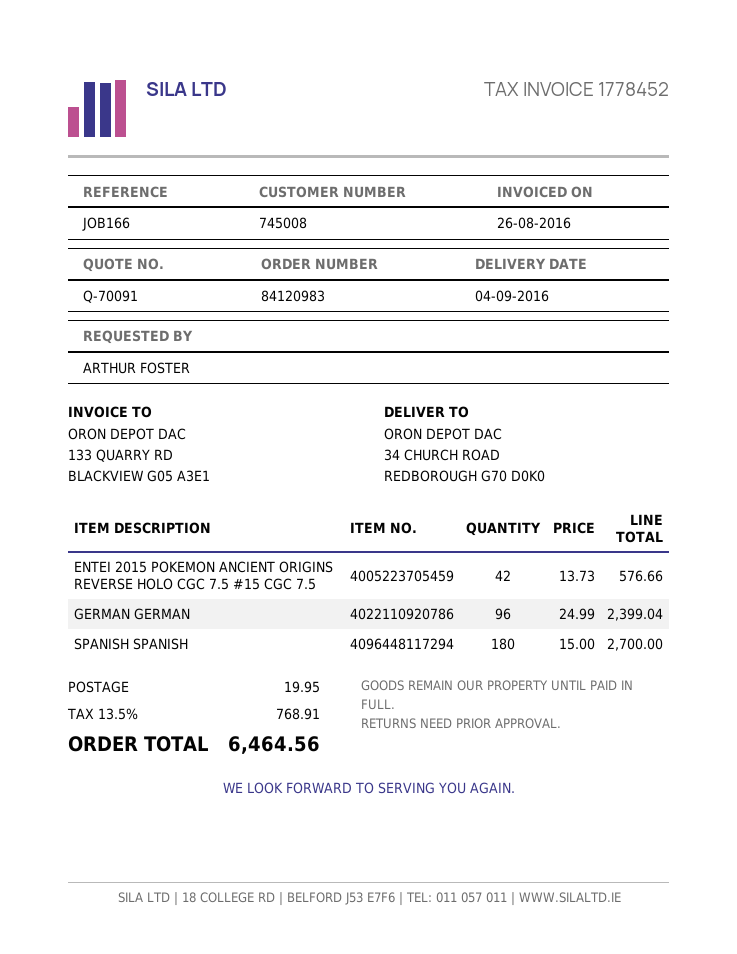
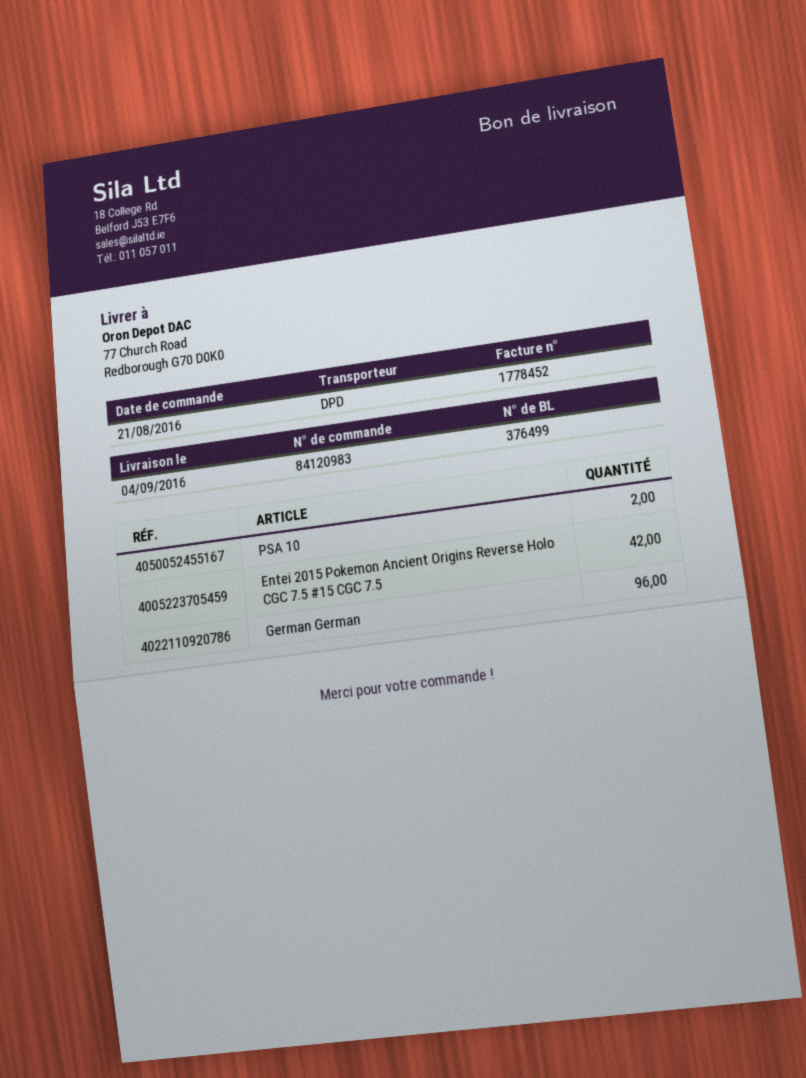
ship to: 34 CHURCH ROAD, REDBOROUGH G70 D0K0 -> 77 Church Road, Redborough G70 D0K0
SPANISH SPANISH: 180 -> none
PSA 10: none -> 2

